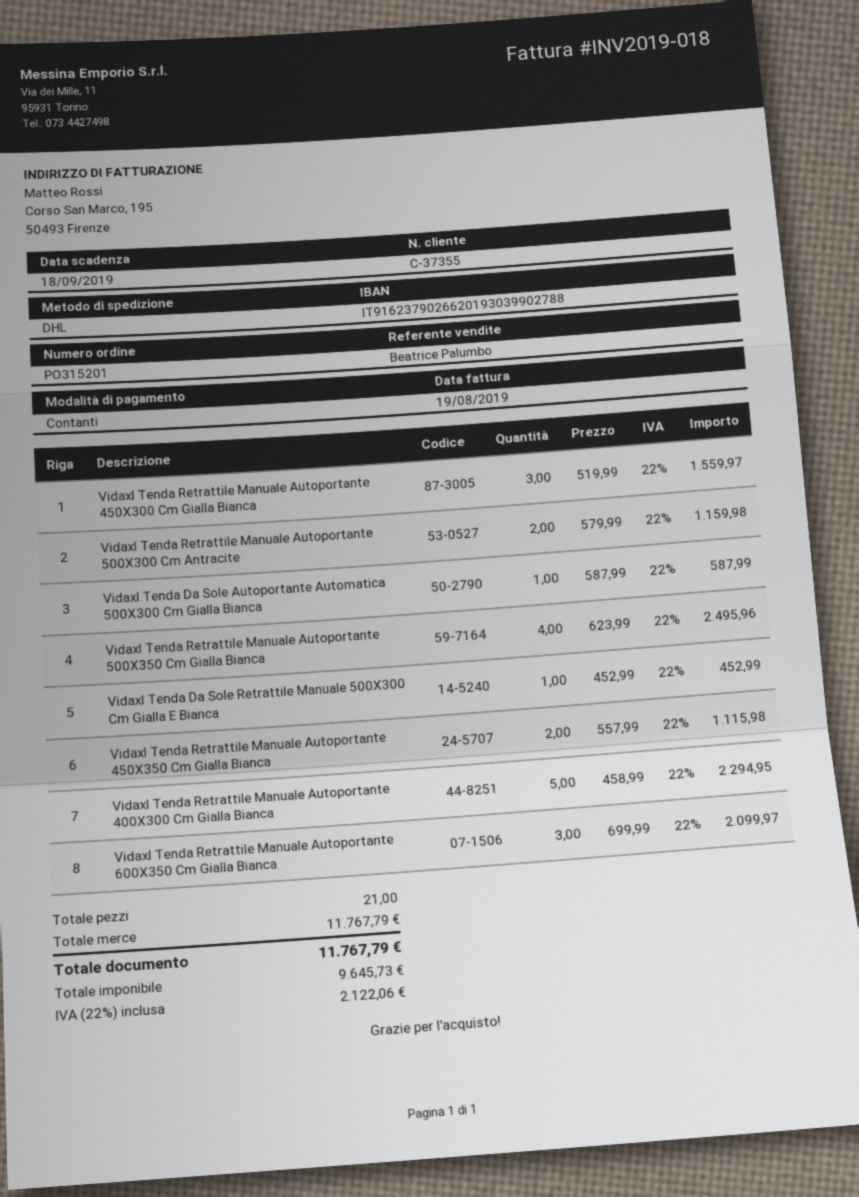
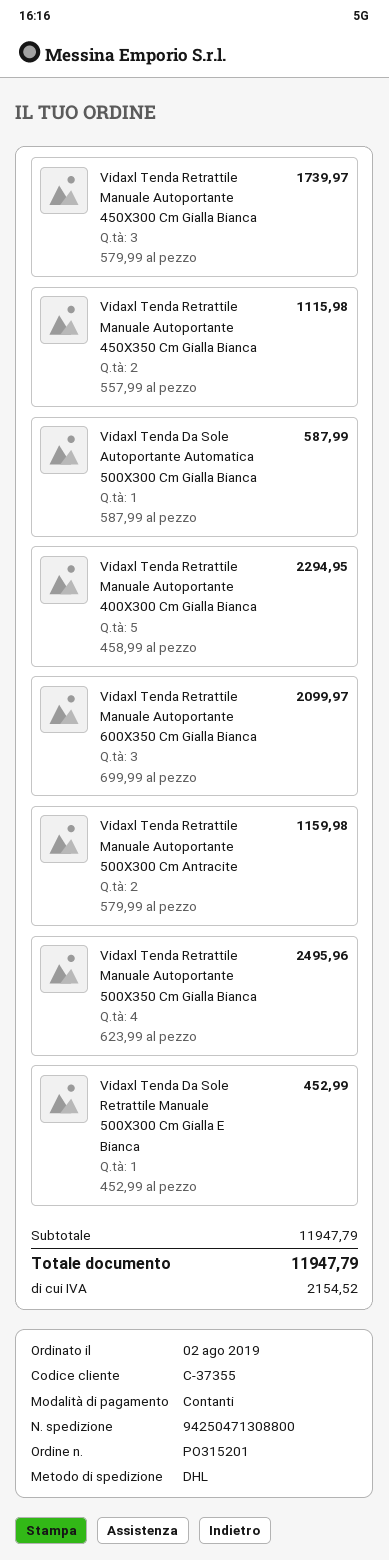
Vidaxl Tenda Retrattile Manuale Autoportante 450X300 Cm Gialla Bianca: 3 x 519.99 = 1559.97 -> 3 x 579.99 = 1739.97
subtotal: 11767.79 -> 11947.79
tax: 2122.06 -> 2154.52
total: 11767.79 -> 11947.79

